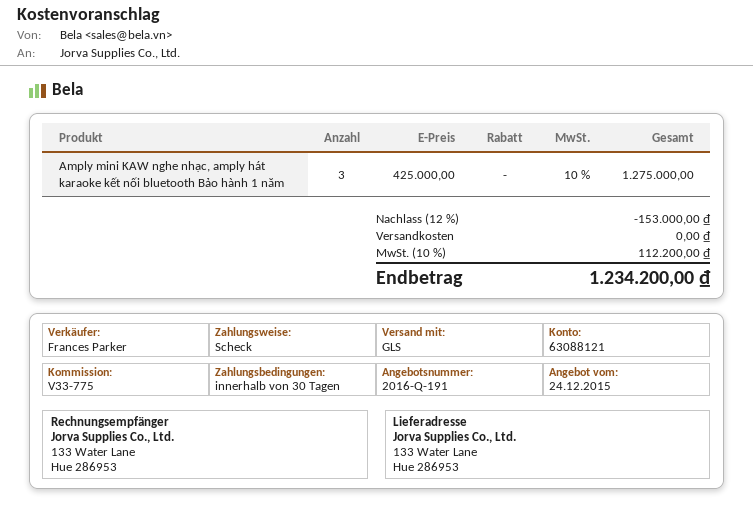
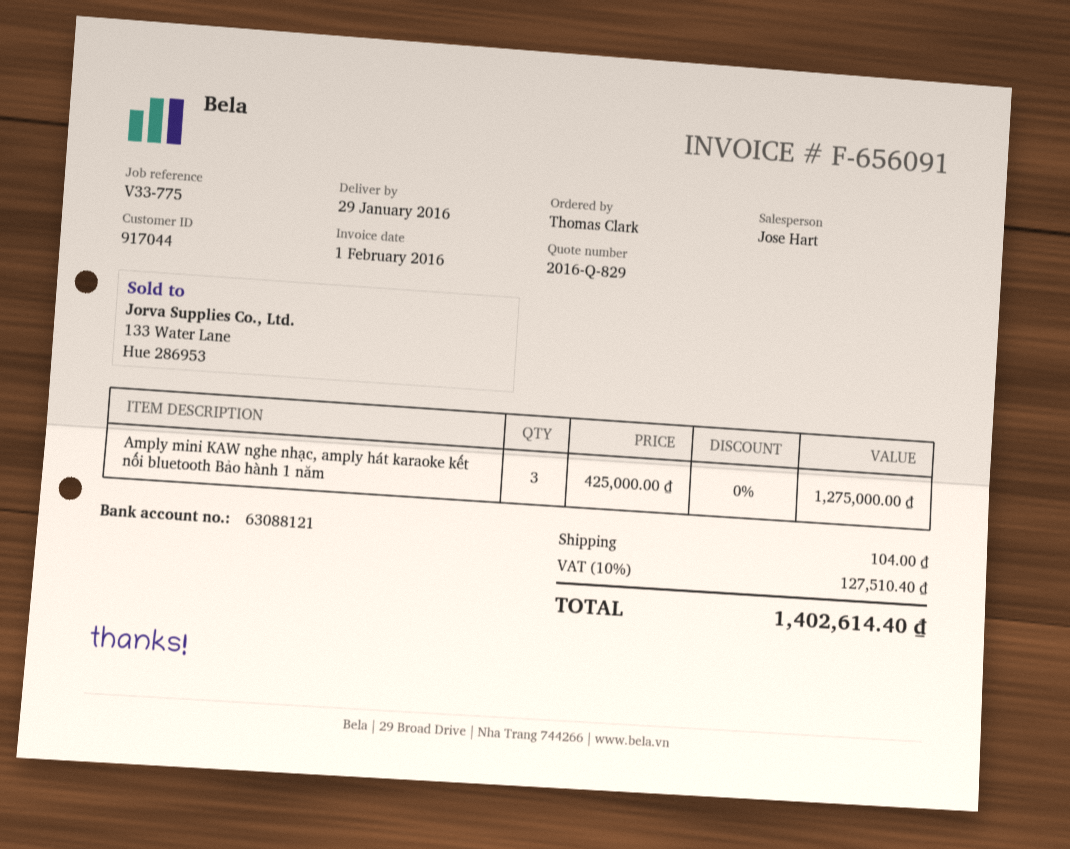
quote number: 2016-Q-191 -> 2016-Q-829
sales rep: Frances Parker -> Jose Hart
discount: 12% = 153000.00 -> none
shipping: 0.00 -> 104.00
tax: 10% = 112200.00 -> 10% = 127510.40
total: 1234200.00 -> 1402614.40

